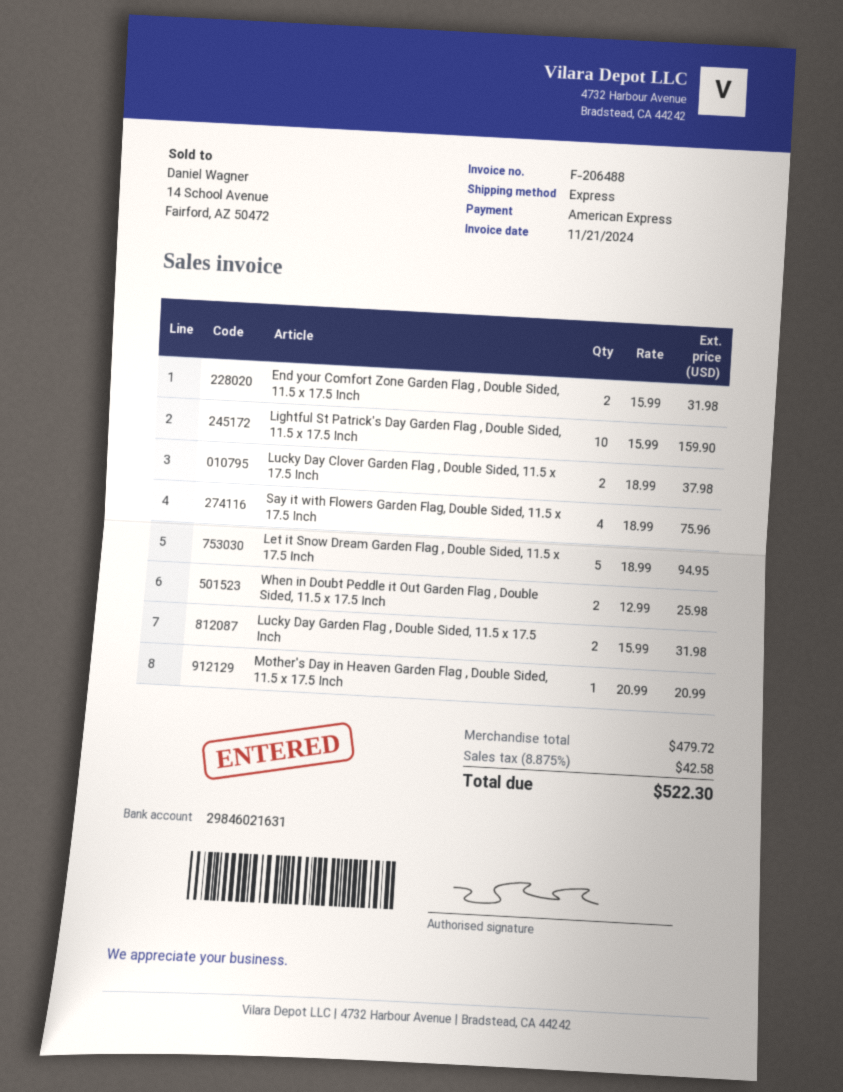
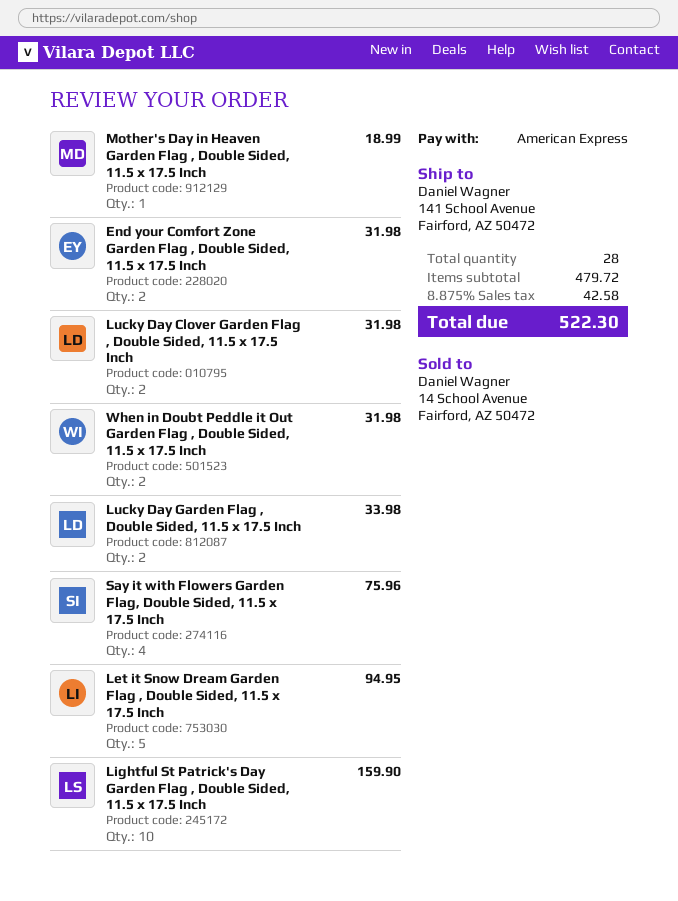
Lucky Day Clover Garden Flag , Double Sided, 11.5 x 17.5 Inch: 2 for 37.98 -> 2 for 31.98
When in Doubt Peddle it Out Garden Flag , Double Sided, 11.5 x 17.5 Inch: 2 for 25.98 -> 2 for 31.98
Lucky Day Garden Flag , Double Sided, 11.5 x 17.5 Inch: 2 for 31.98 -> 2 for 33.98
Mother's Day in Heaven Garden Flag , Double Sided, 11.5 x 17.5 Inch: 1 for 20.99 -> 1 for 18.99

